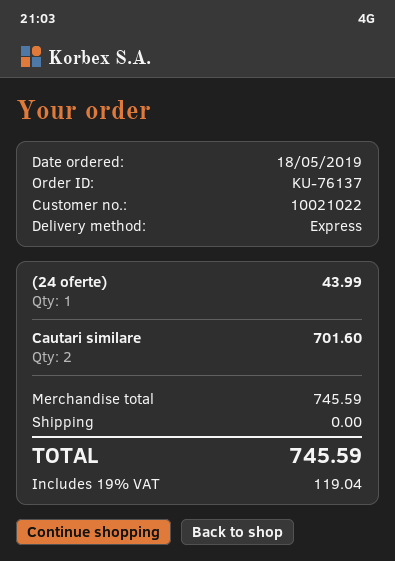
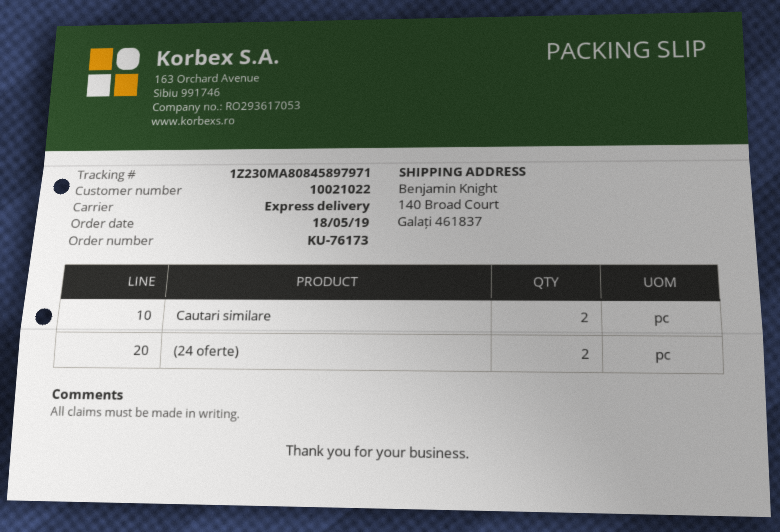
order number: KU-76137 -> KU-76173
(24 oferte): 1 -> 2

